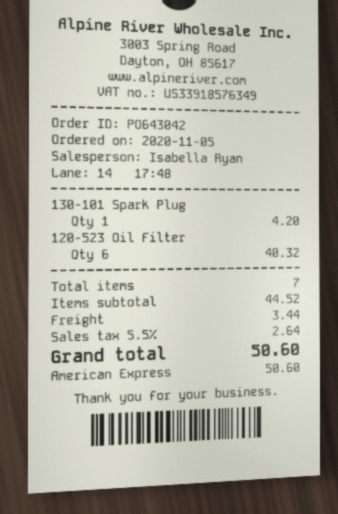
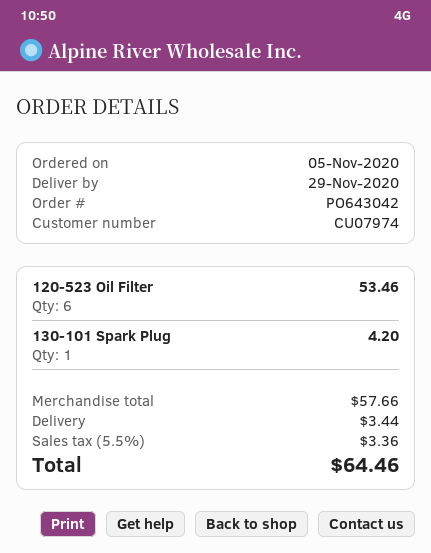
120-523 Oil Filter: 6 for 40.32 -> 6 for 53.46
subtotal: 44.52 -> 57.66
tax: 5.5% = 2.64 -> 5.5% = 3.36
total: 50.60 -> 64.46

